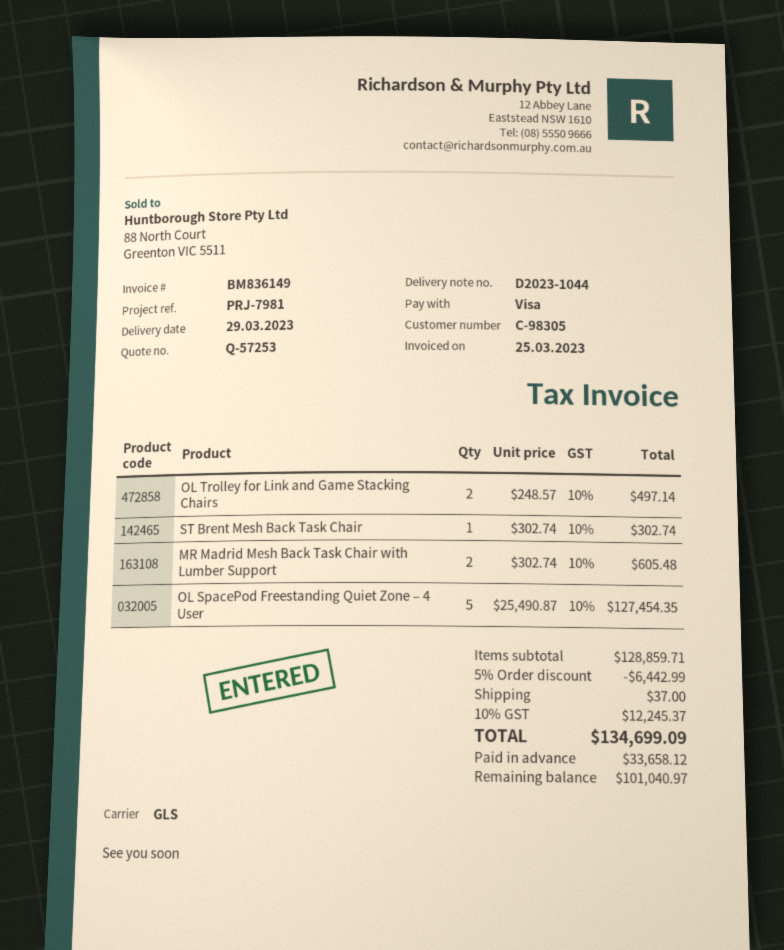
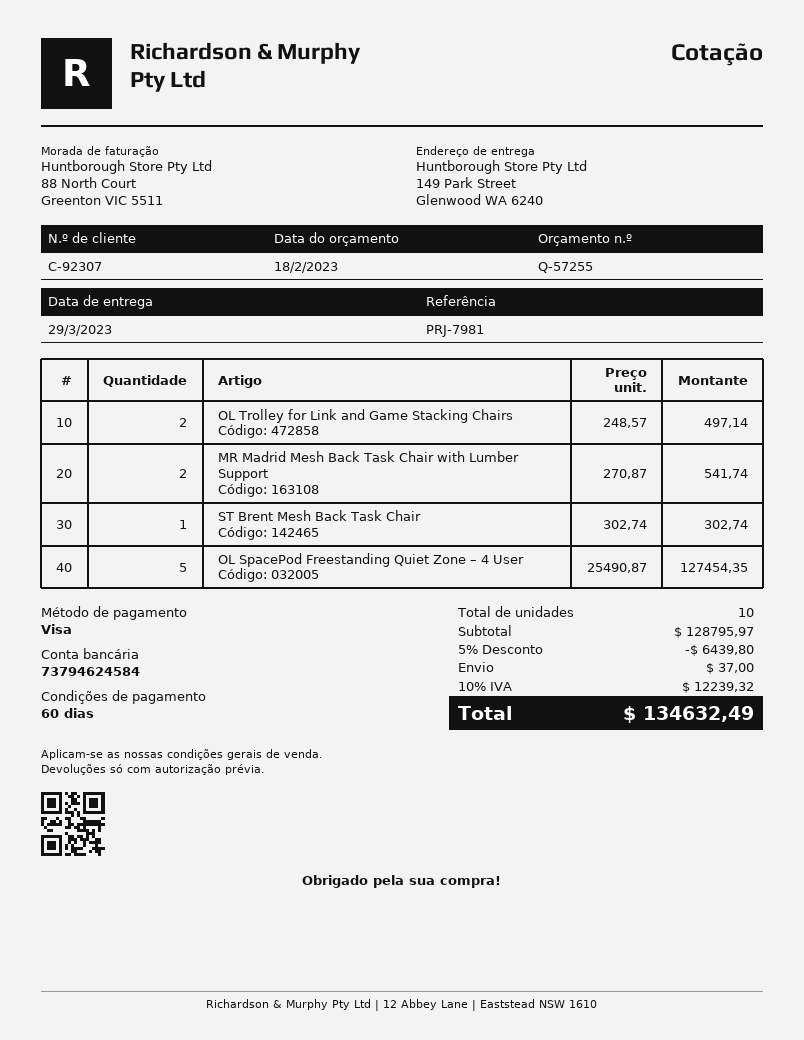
quote number: Q-57253 -> Q-57255
customer number: C-98305 -> C-92307
MR Madrid Mesh Back Task Chair with Lumber Support: 2 x 302.74 = 605.48 -> 2 x 270.87 = 541.74
subtotal: 128859.71 -> 128795.97
discount: 5% = 6442.99 -> 5% = 6439.80
tax: 10% = 12245.37 -> 10% = 12239.32
total: 134699.09 -> 134632.49

